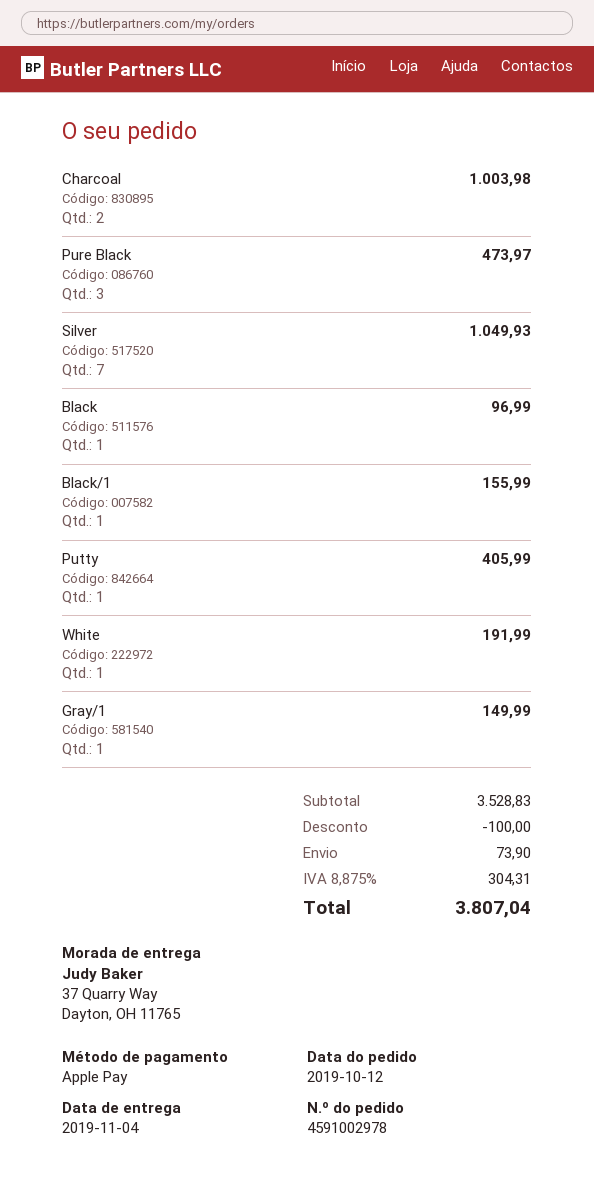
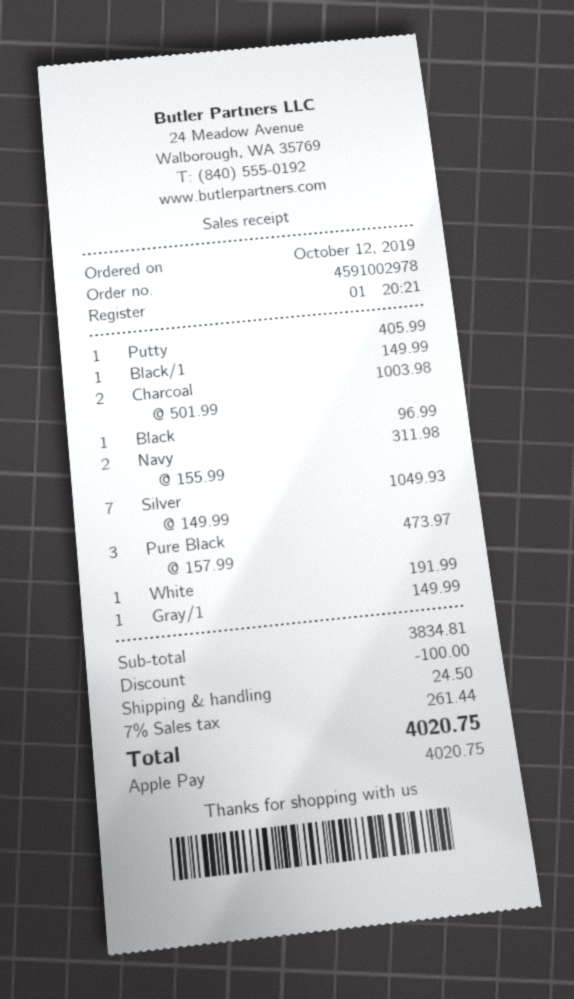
Black/1: 1 for 155.99 -> 1 for 149.99
Navy: none -> 2 for 311.98
subtotal: 3528.83 -> 3834.81
shipping: 73.90 -> 24.50
tax: 8.875% = 304.31 -> 7% = 261.44
total: 3807.04 -> 4020.75

